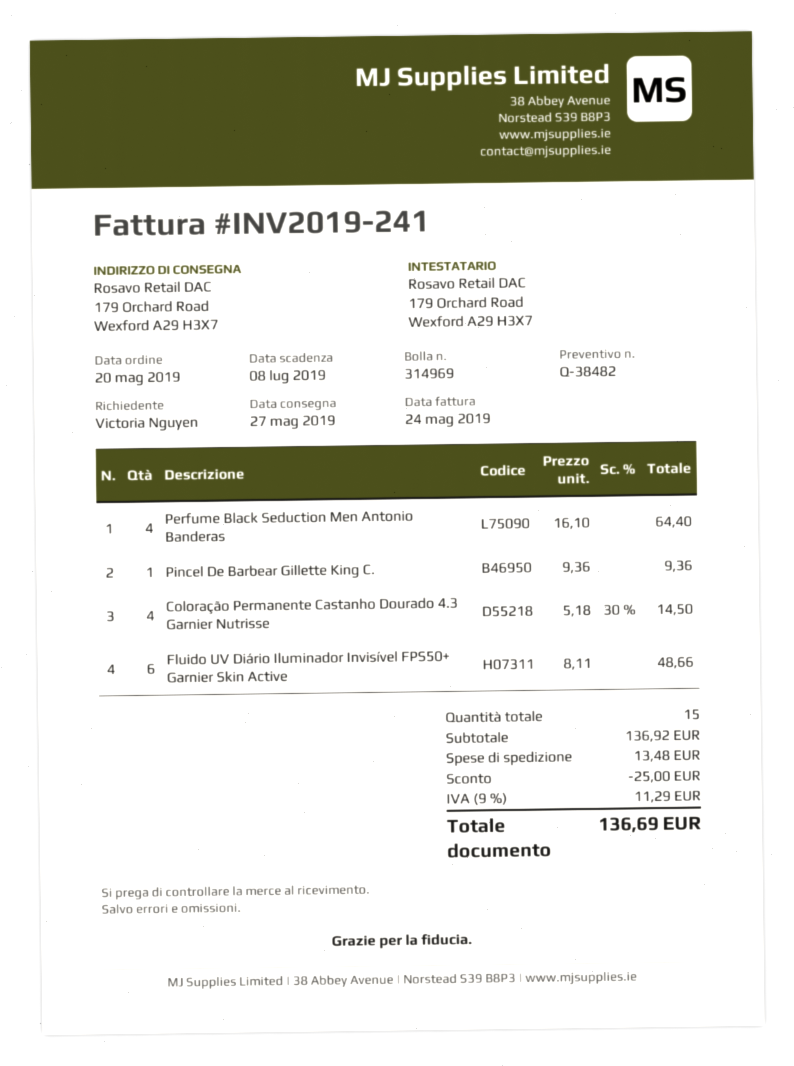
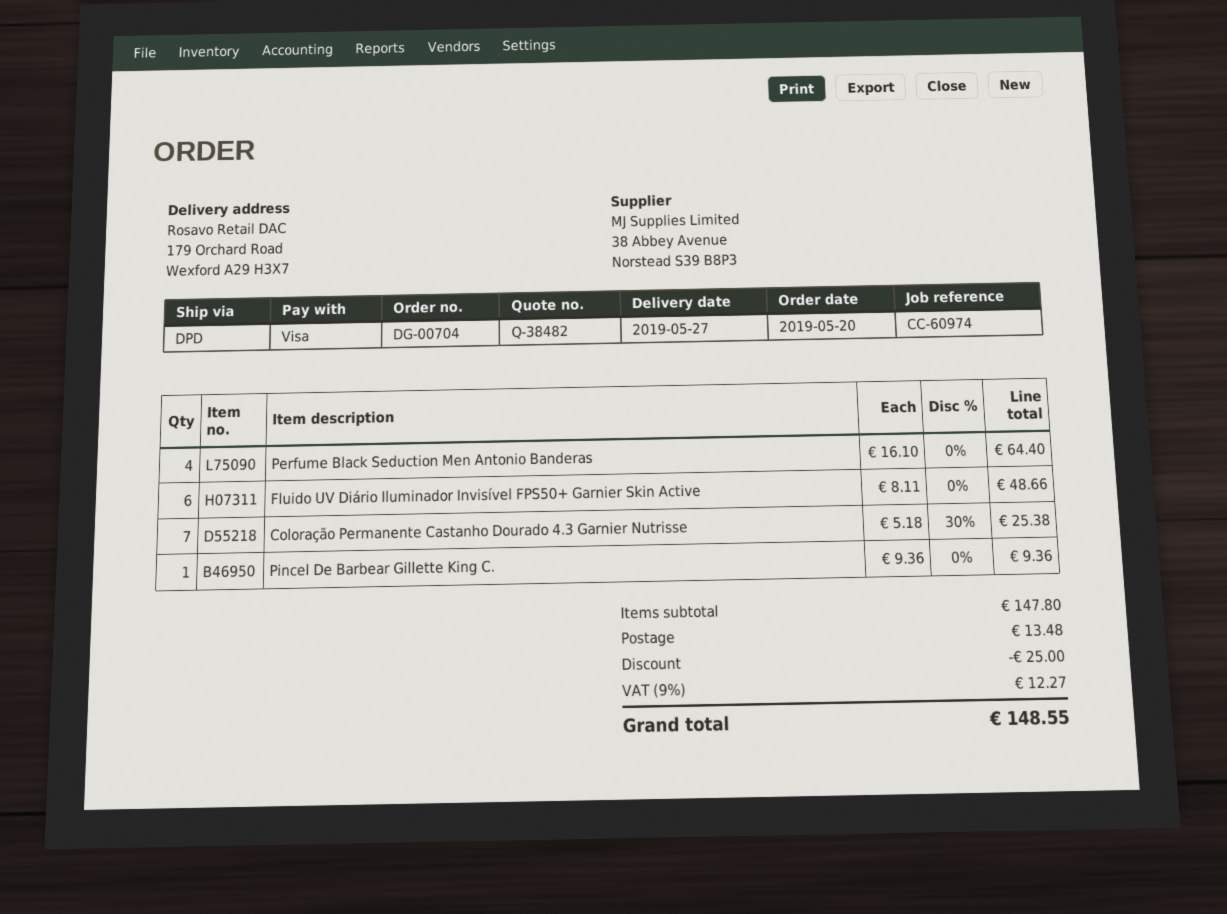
Coloração Permanente Castanho Dourado 4.3 Garnier Nutrisse: 4 x 5.18 - 30% = 14.50 -> 7 x 5.18 - 30% = 25.38
subtotal: 136.92 -> 147.80
tax: 9% = 11.29 -> 9% = 12.27
total: 136.69 -> 148.55

